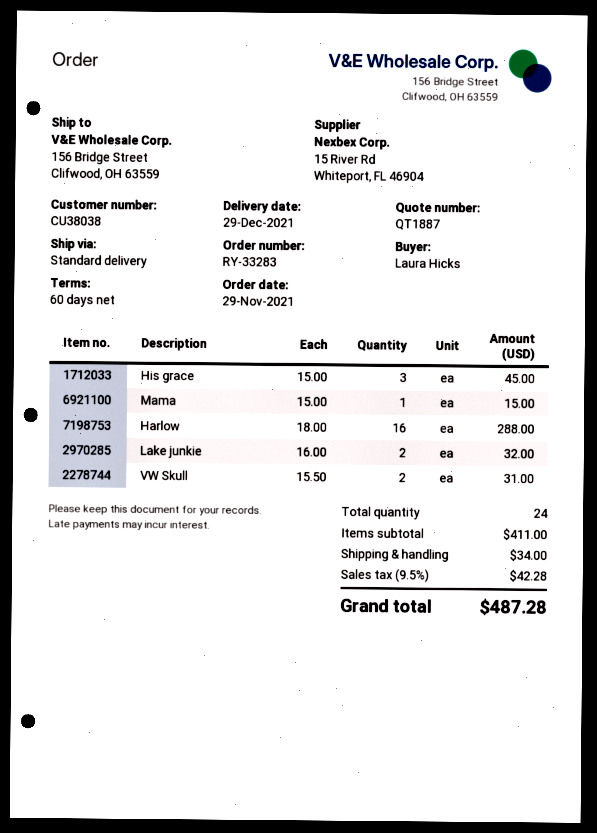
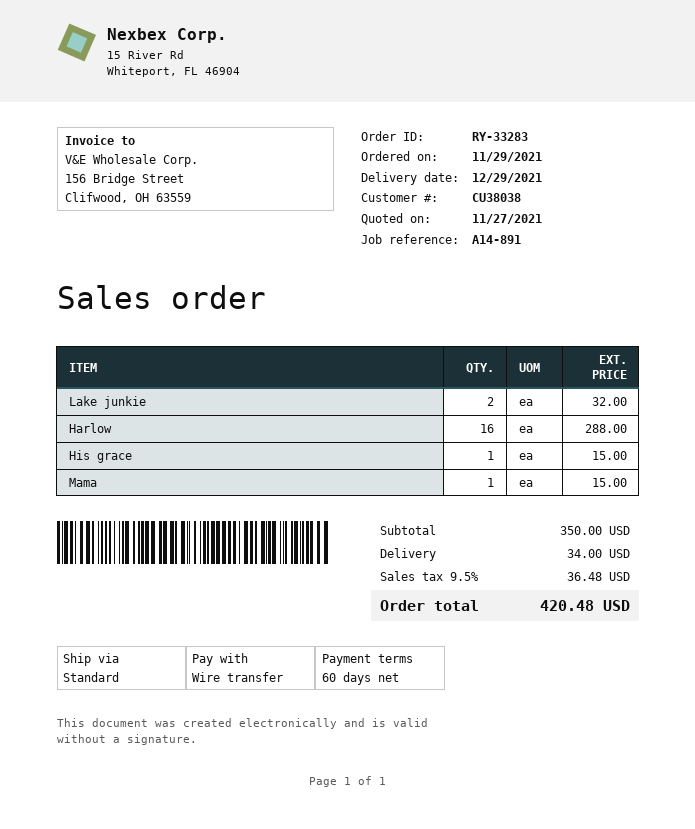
His grace: 3 for 45.00 -> 1 for 15.00
VW Skull: 2 for 31.00 -> none
subtotal: 411.00 -> 350.00
tax: 9.5% = 42.28 -> 9.5% = 36.48
total: 487.28 -> 420.48

